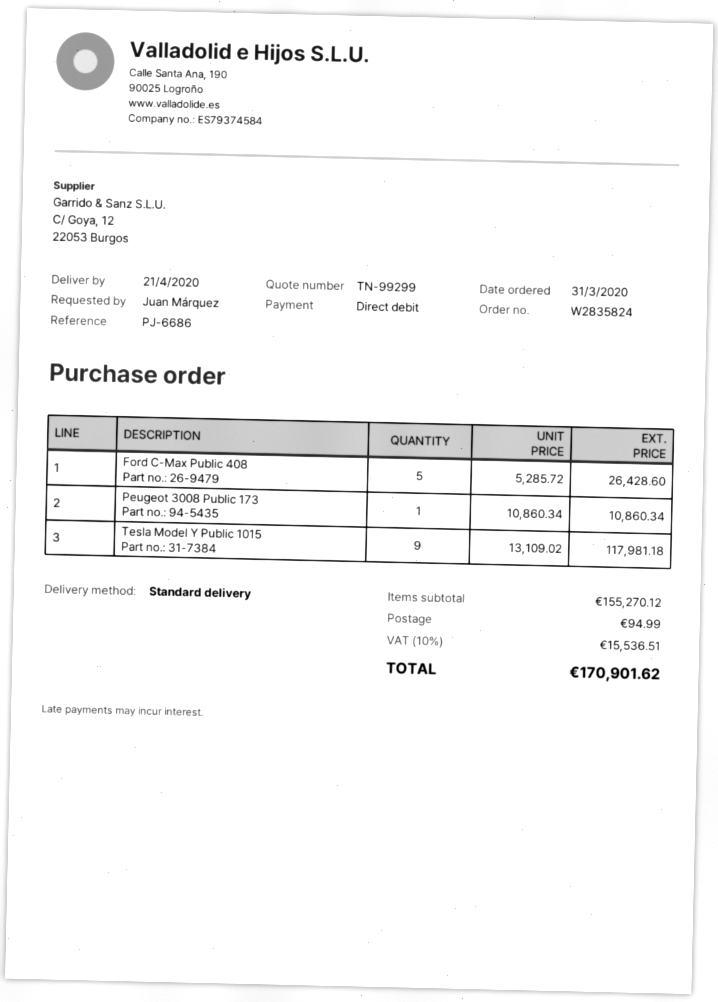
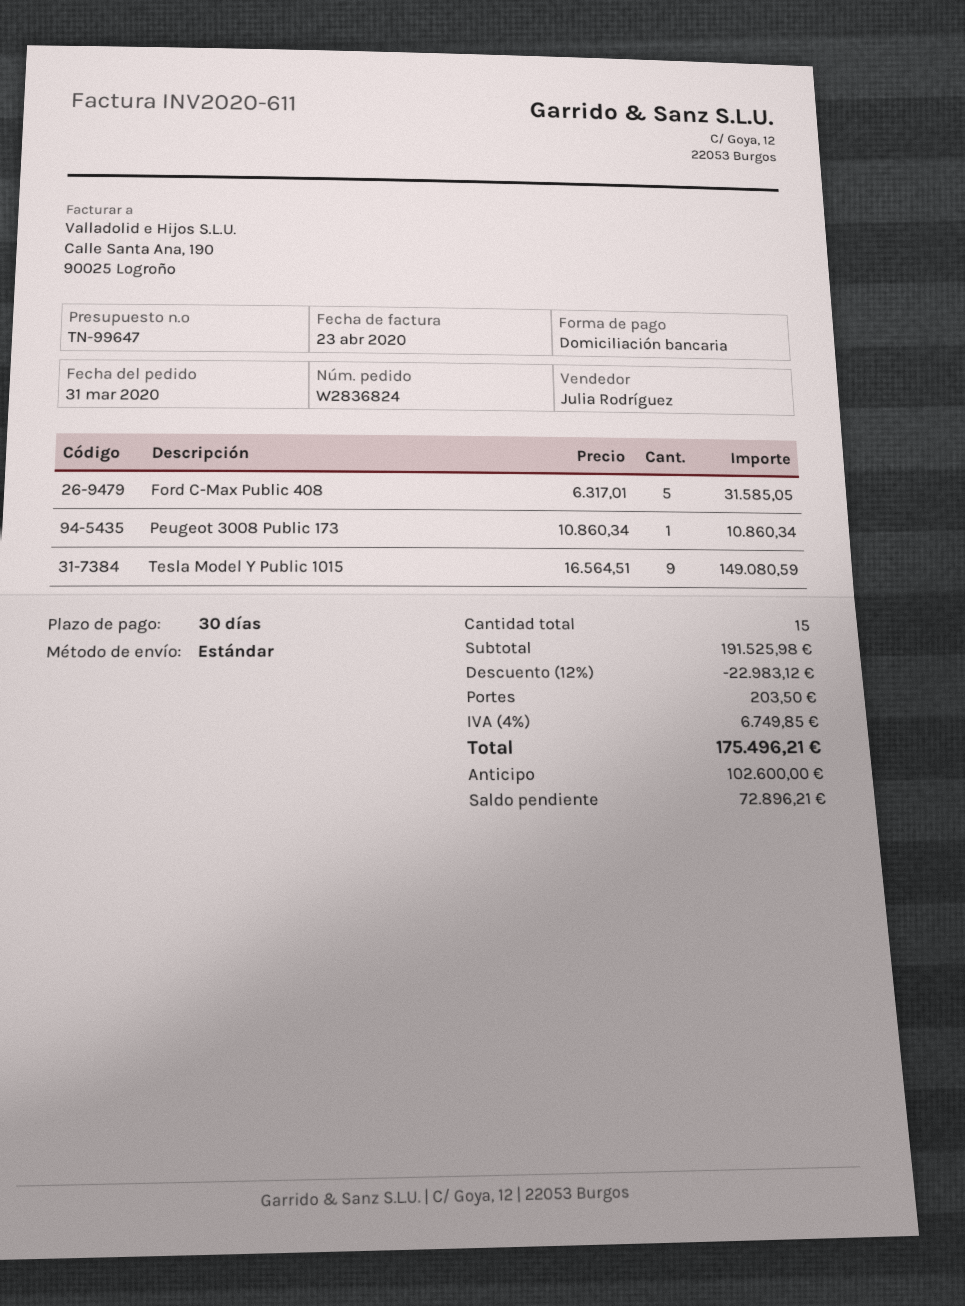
quote number: TN-99299 -> TN-99647
order number: W2835824 -> W2836824
Ford C-Max Public 408: 5 x 5285.72 = 26428.60 -> 5 x 6317.01 = 31585.05
Tesla Model Y Public 1015: 9 x 13109.02 = 117981.18 -> 9 x 16564.51 = 149080.59
subtotal: 155270.12 -> 191525.98
discount: none -> 12% = 22983.12
shipping: 94.99 -> 203.50
tax: 10% = 15536.51 -> 4% = 6749.85
total: 170901.62 -> 175496.21

